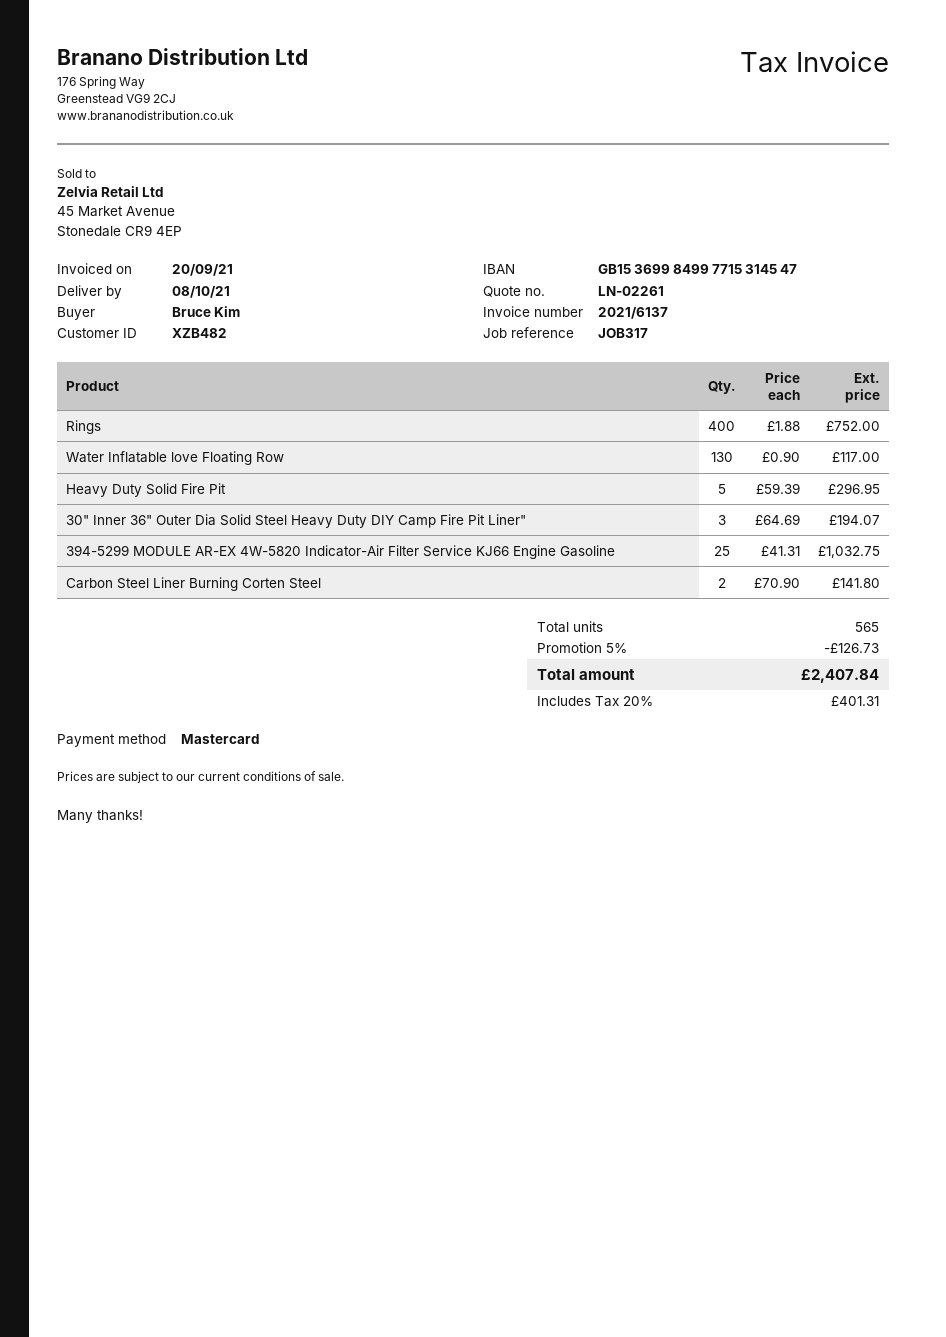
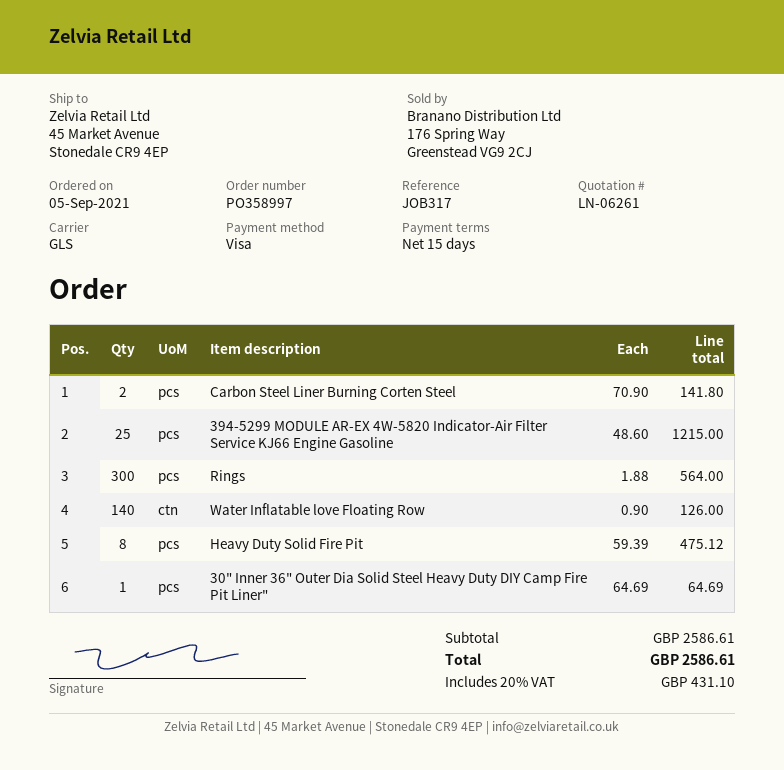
quote number: LN-02261 -> LN-06261
payment method: Mastercard -> Visa
Rings: 400 x 1.88 = 752.00 -> 300 x 1.88 = 564.00
Water Inflatable love Floating Row: 130 x 0.90 = 117.00 -> 140 x 0.90 = 126.00
Heavy Duty Solid Fire Pit: 5 x 59.39 = 296.95 -> 8 x 59.39 = 475.12
30" Inner 36" Outer Dia Solid Steel Heavy Duty DIY Camp Fire Pit Liner": 3 x 64.69 = 194.07 -> 1 x 64.69 = 64.69
394-5299 MODULE AR-EX 4W-5820 Indicator-Air Filter Service KJ66 Engine Gasoline: 25 x 41.31 = 1032.75 -> 25 x 48.60 = 1215.00
discount: 5% = 126.73 -> none
tax: 20% = 401.31 -> 20% = 431.10
total: 2407.84 -> 2586.61

